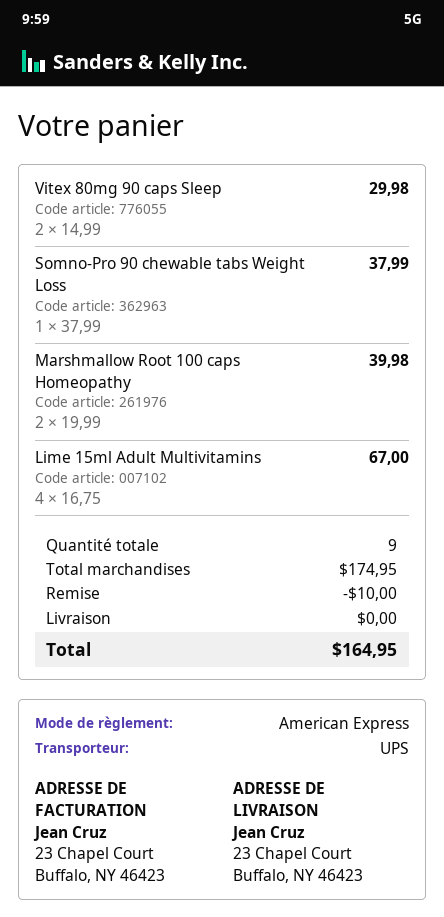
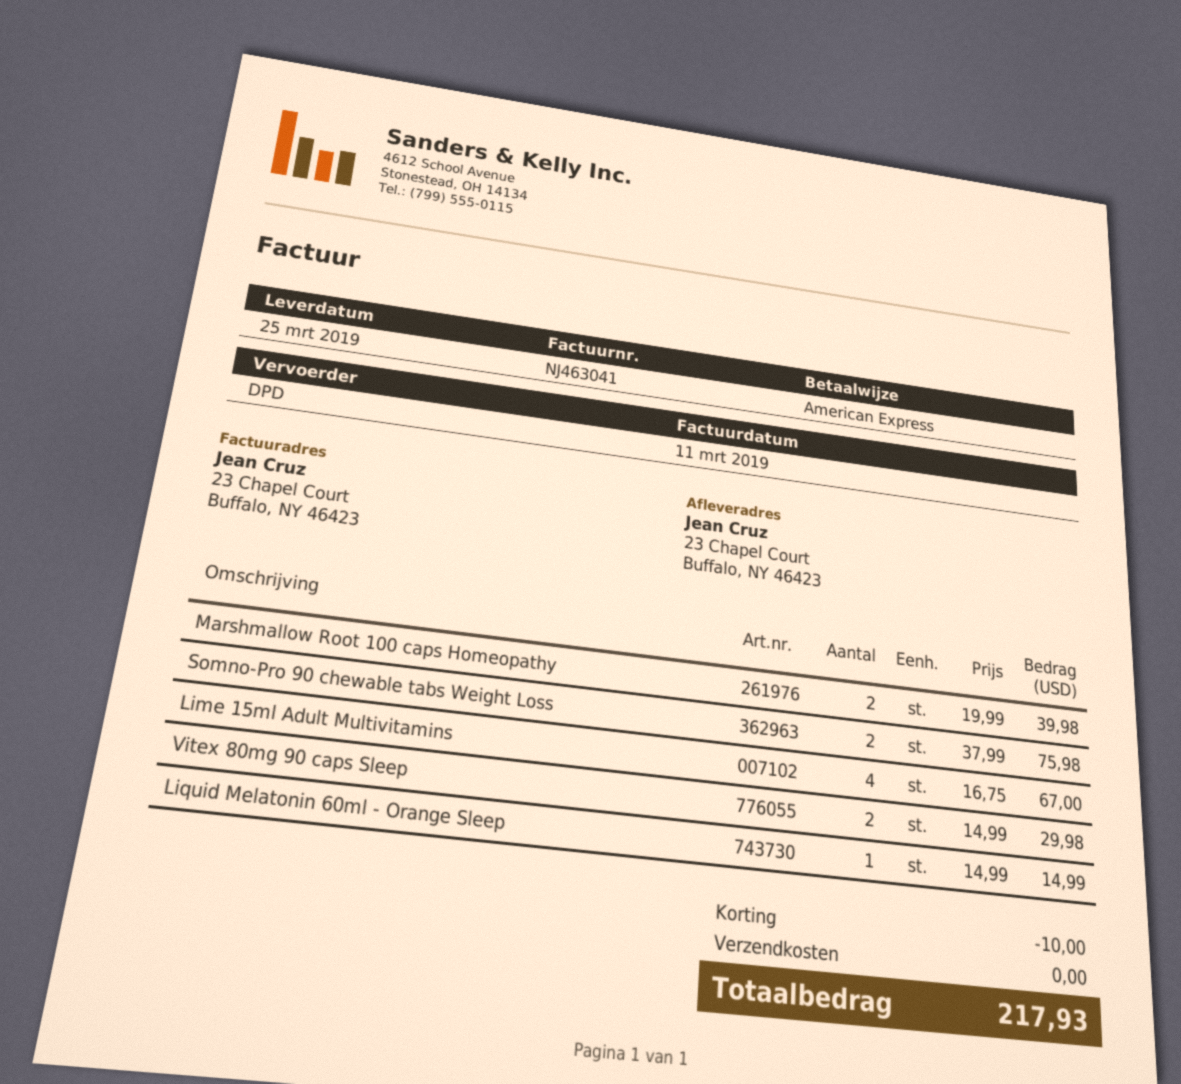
shipping method: UPS -> DPD
Somno-Pro 90 chewable tabs Weight Loss: 1 x 37.99 = 37.99 -> 2 x 37.99 = 75.98
Liquid Melatonin 60ml - Orange Sleep: none -> 1 x 14.99 = 14.99
total: 164.95 -> 217.93

